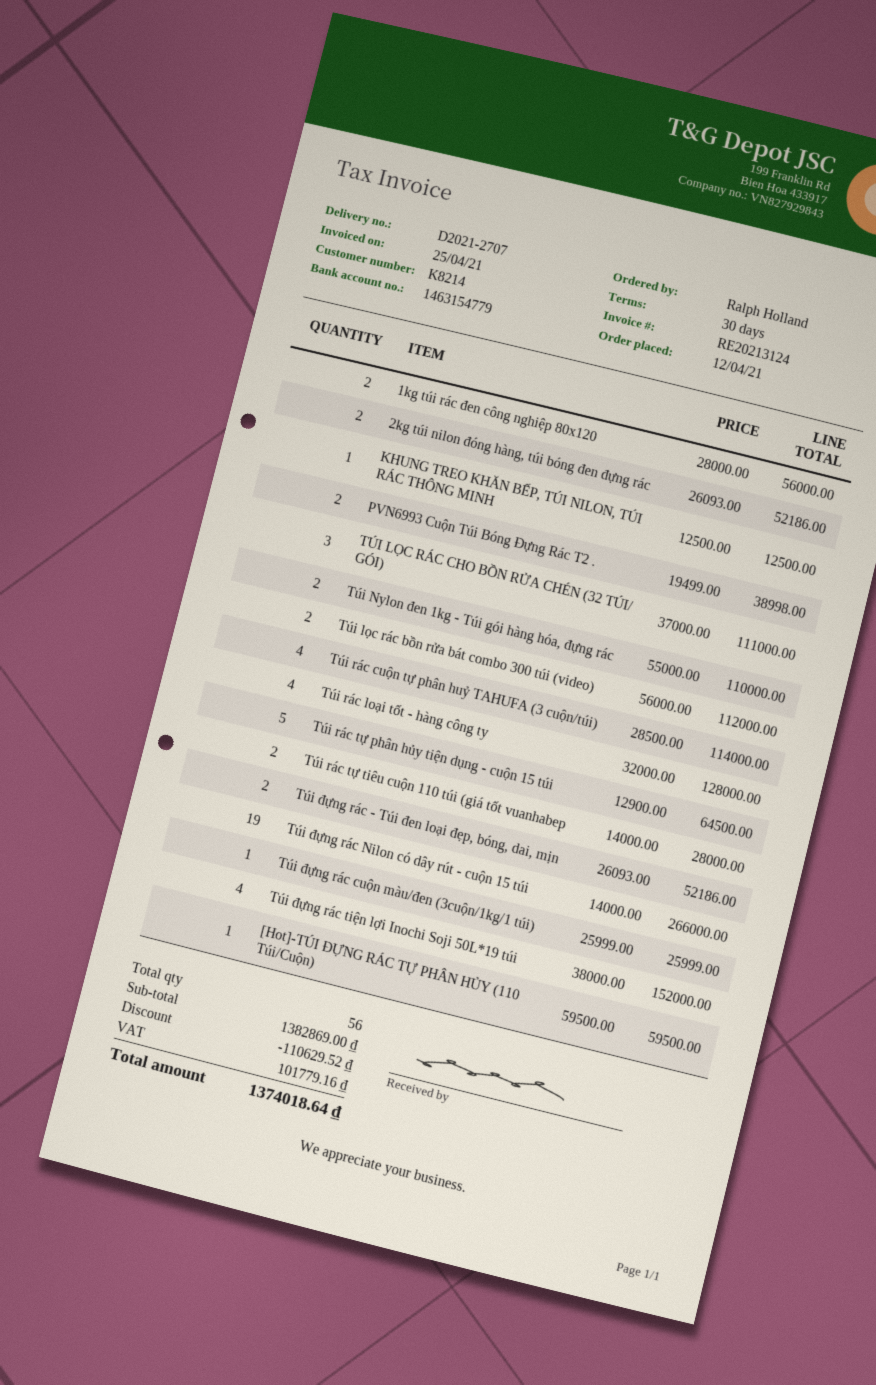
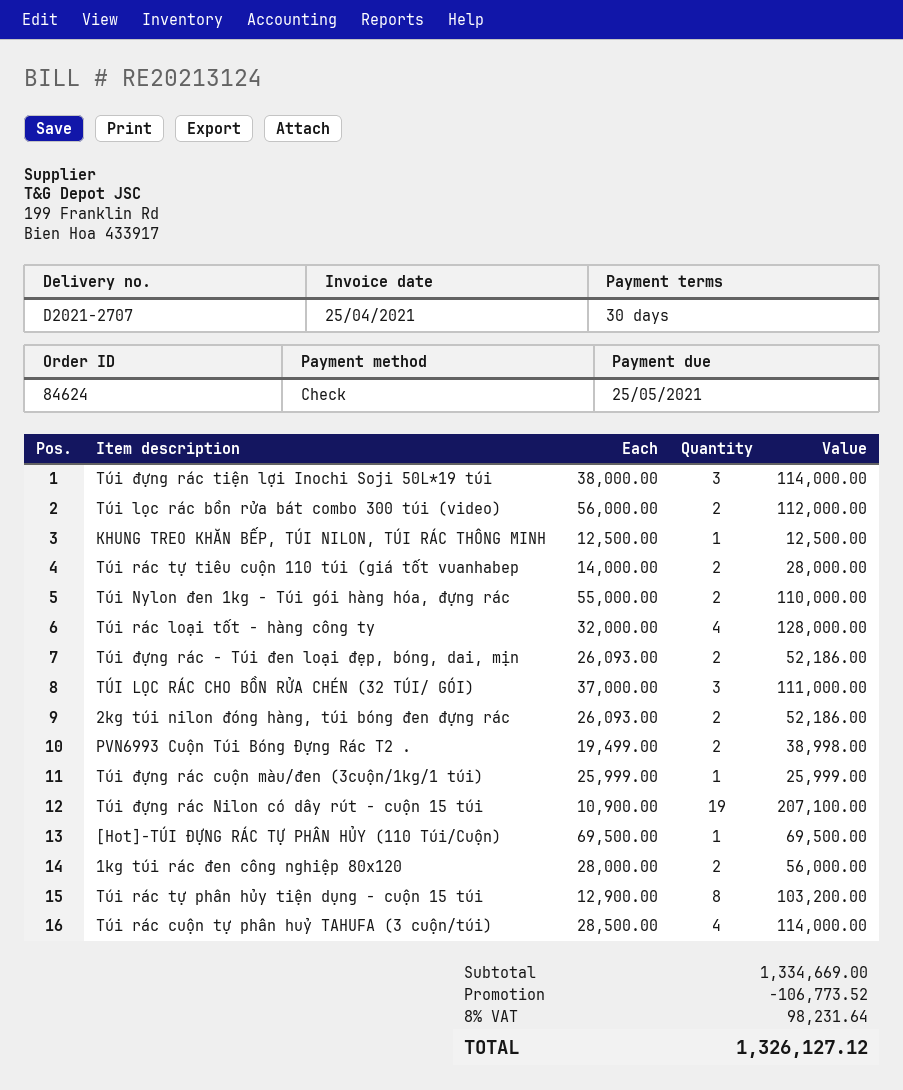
Túi rác tự phân hủy tiện dụng - cuộn 15 túi: 5 x 12900.00 = 64500.00 -> 8 x 12900.00 = 103200.00
Túi đựng rác Nilon có dây rút - cuộn 15 túi: 19 x 14000.00 = 266000.00 -> 19 x 10900.00 = 207100.00
Túi đựng rác tiện lợi Inochi Soji 50L*19 túi: 4 x 38000.00 = 152000.00 -> 3 x 38000.00 = 114000.00
[Hot]-TÚI ĐỰNG RÁC TỰ PHÂN HỦY (110 Túi/Cuộn): 1 x 59500.00 = 59500.00 -> 1 x 69500.00 = 69500.00
subtotal: 1382869.00 -> 1334669.00
discount: 110629.52 -> 106773.52
tax: 101779.16 -> 98231.64
total: 1374018.64 -> 1326127.12

